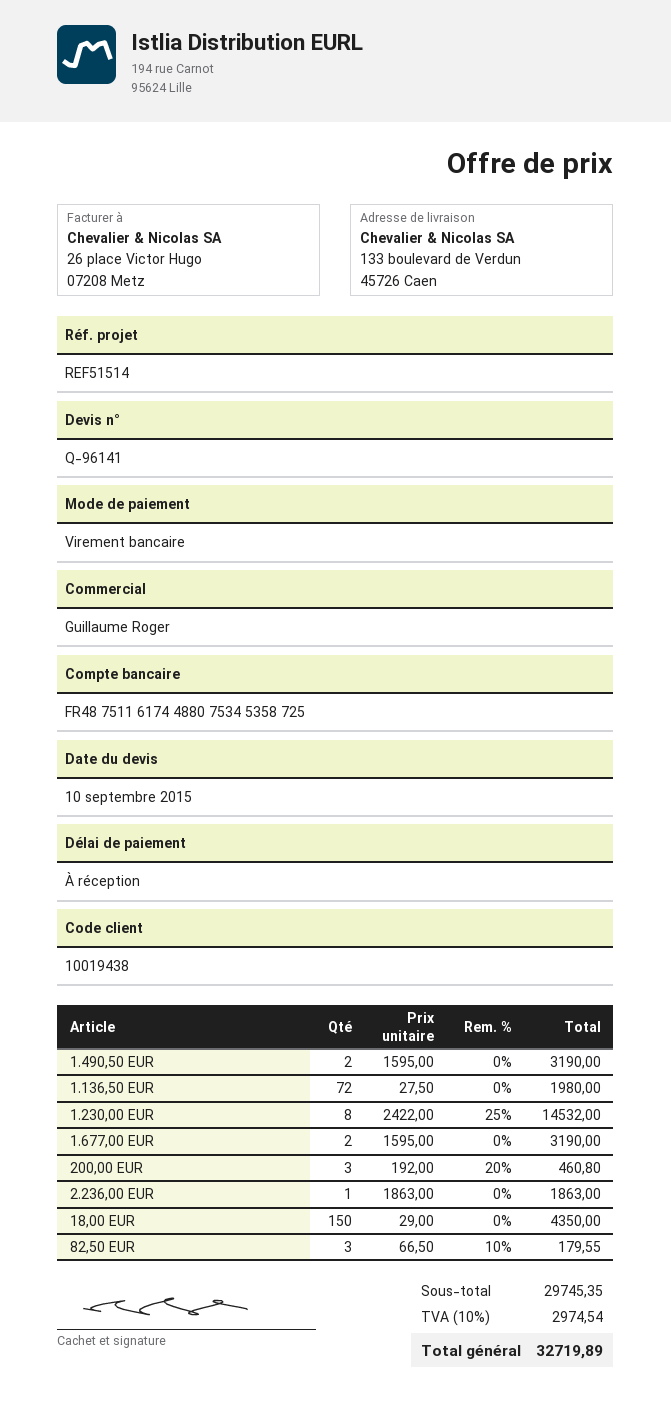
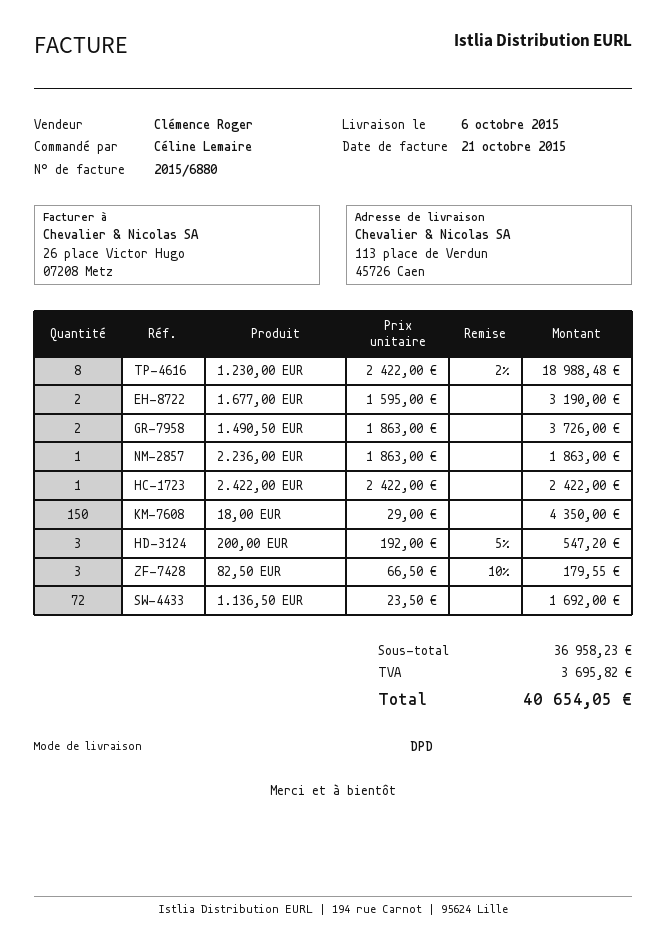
sales rep: Guillaume Roger -> Clémence Roger
ship to: 133 boulevard de Verdun, 45726 Caen -> 113 place de Verdun, 45726 Caen
1.490,50 EUR: 2 x 1595.00 = 3190.00 -> 2 x 1863.00 = 3726.00
1.136,50 EUR: 72 x 27.50 = 1980.00 -> 72 x 23.50 = 1692.00
1.230,00 EUR: 8 x 2422.00 - 25% = 14532.00 -> 8 x 2422.00 - 2% = 18988.48
200,00 EUR: 3 x 192.00 - 20% = 460.80 -> 3 x 192.00 - 5% = 547.20
2.422,00 EUR: none -> 1 x 2422.00 = 2422.00
subtotal: 29745.35 -> 36958.23
tax: 2974.54 -> 3695.82
total: 32719.89 -> 40654.05

